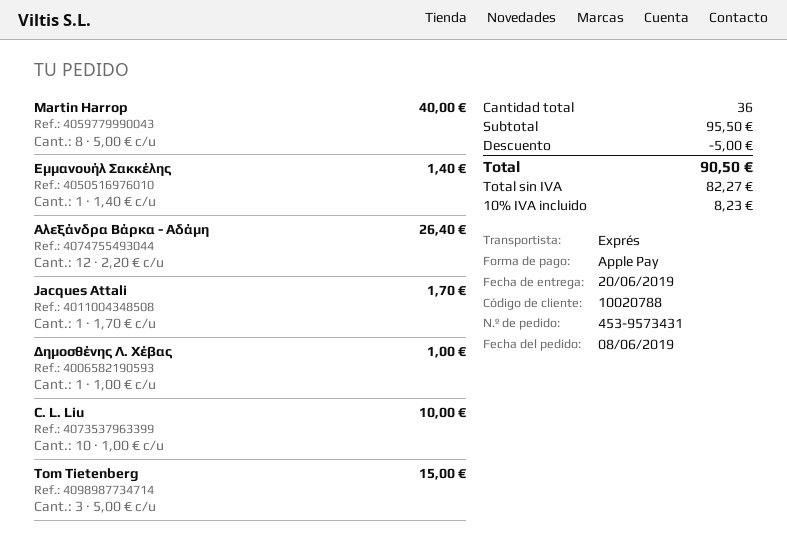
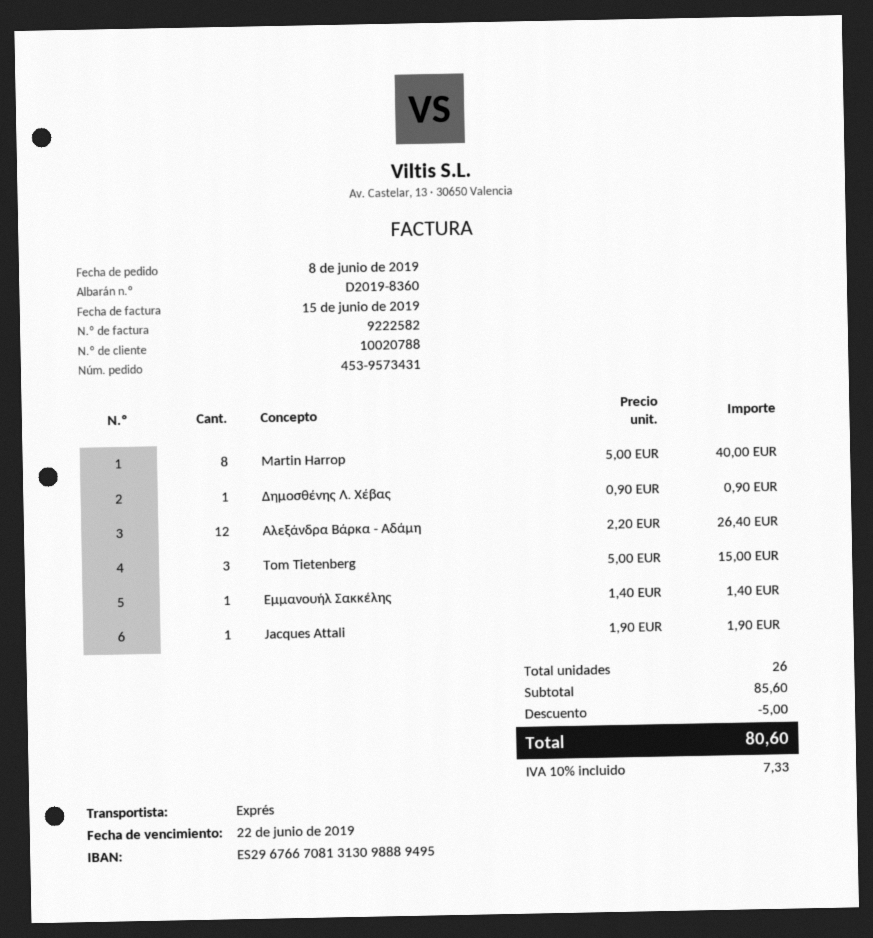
Jacques Attali: 1 x 1.70 = 1.70 -> 1 x 1.90 = 1.90
Δημοσθένης Λ. Χέβας: 1 x 1.00 = 1.00 -> 1 x 0.90 = 0.90
C. L. Liu: 10 x 1.00 = 10.00 -> none
total quantity: 36 -> 26
subtotal: 95.50 -> 85.60
tax: 10% = 8.23 -> 10% = 7.33
total: 90.50 -> 80.60

